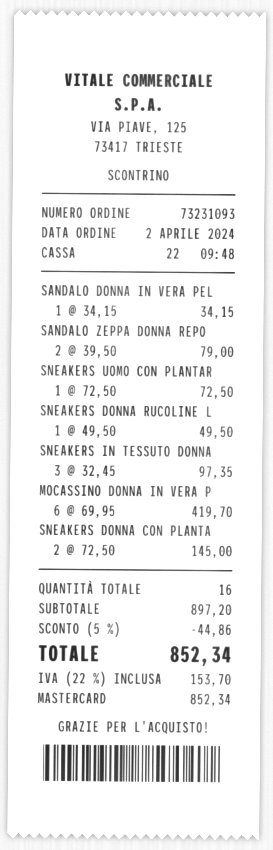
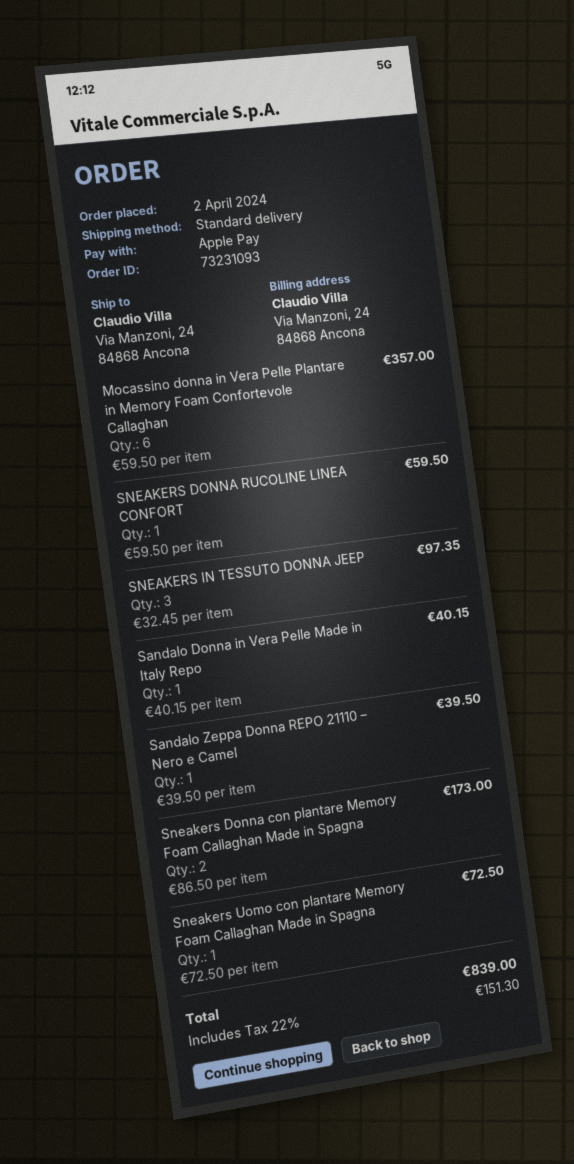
payment method: Mastercard -> Apple Pay
SANDALO DONNA IN VERA PEL: 1 x 34.15 = 34.15 -> 1 x 40.15 = 40.15
SANDALO ZEPPA DONNA REPO: 2 x 39.50 = 79.00 -> 1 x 39.50 = 39.50
SNEAKERS DONNA RUCOLINE L: 1 x 49.50 = 49.50 -> 1 x 59.50 = 59.50
MOCASSINO DONNA IN VERA P: 6 x 69.95 = 419.70 -> 6 x 59.50 = 357.00
SNEAKERS DONNA CON PLANTA: 2 x 72.50 = 145.00 -> 2 x 86.50 = 173.00
discount: 5% = 44.86 -> none
tax: 22% = 153.70 -> 22% = 151.30
total: 852.34 -> 839.00

